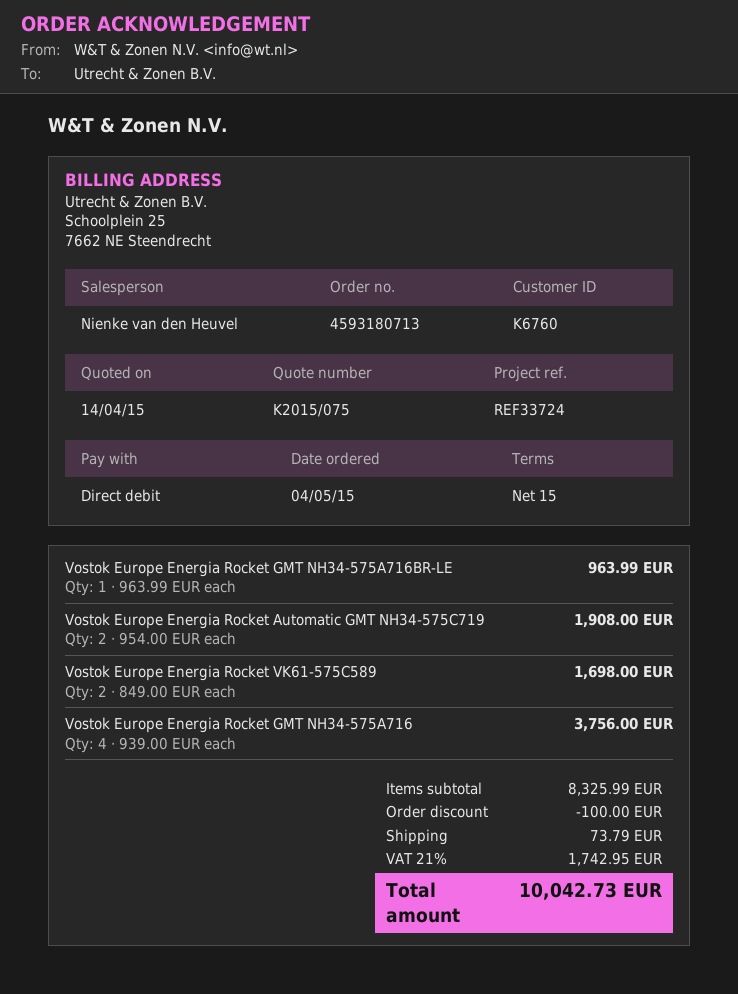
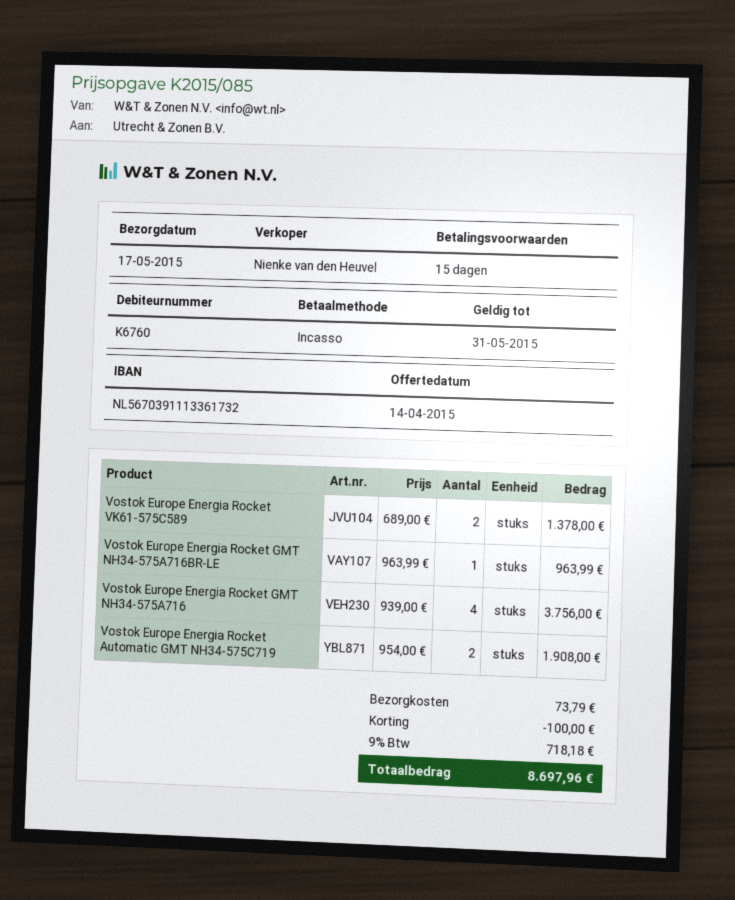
quote number: K2015/075 -> K2015/085
Vostok Europe Energia Rocket VK61-575C589: 2 x 849.00 = 1698.00 -> 2 x 689.00 = 1378.00
tax: 21% = 1742.95 -> 9% = 718.18
total: 10042.73 -> 8697.96

